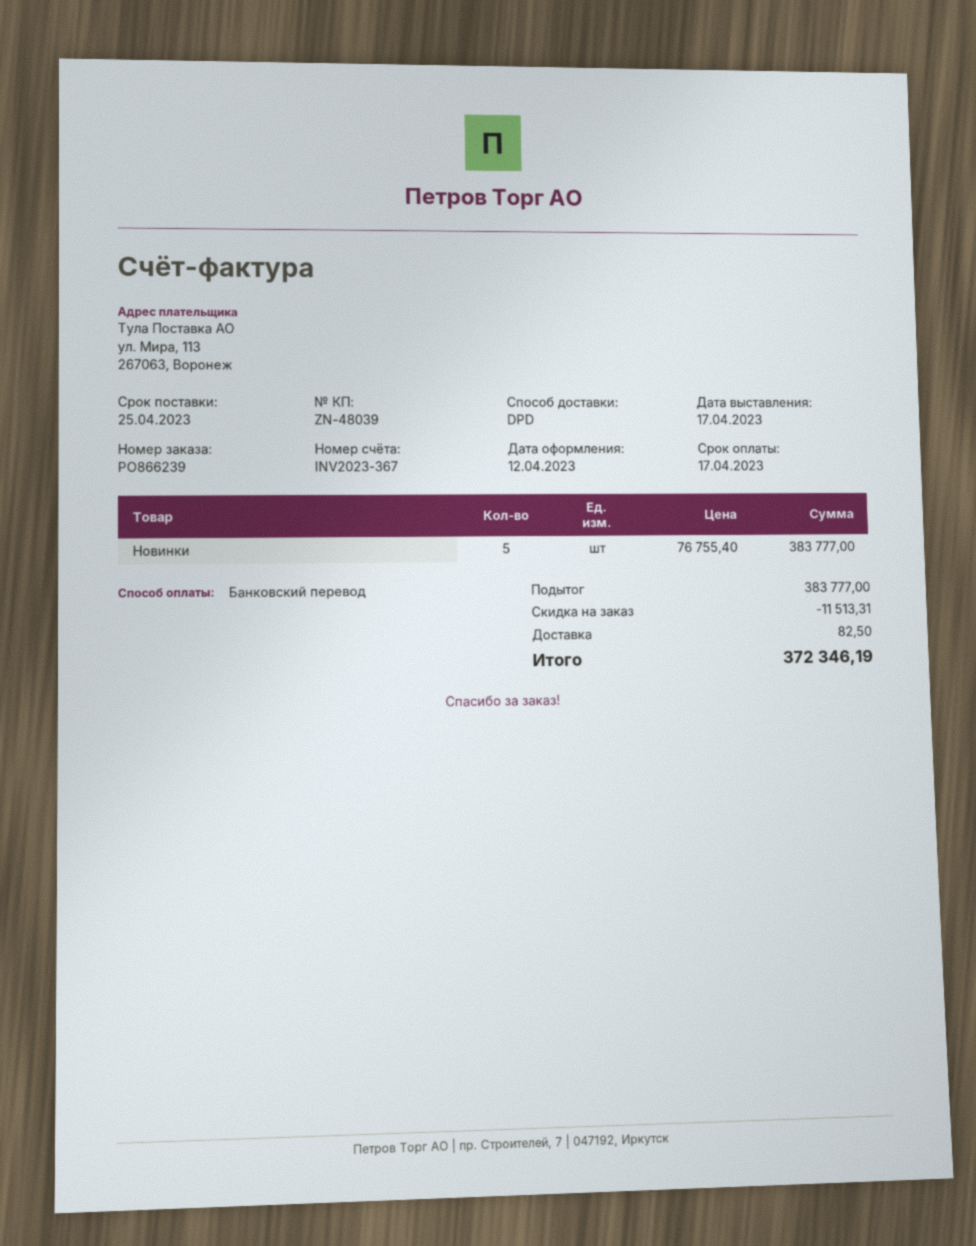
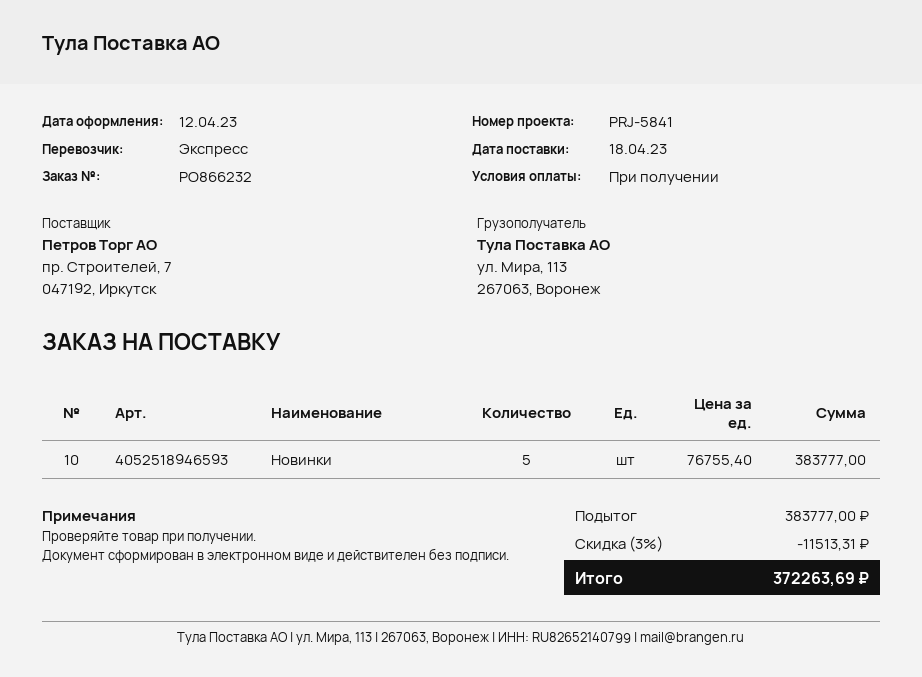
order number: PO866239 -> PO866232
delivery date: 2023-04-25 -> 2023-04-18
shipping method: DPD -> express
shipping: 82.50 -> none
total: 372346.19 -> 372263.69

